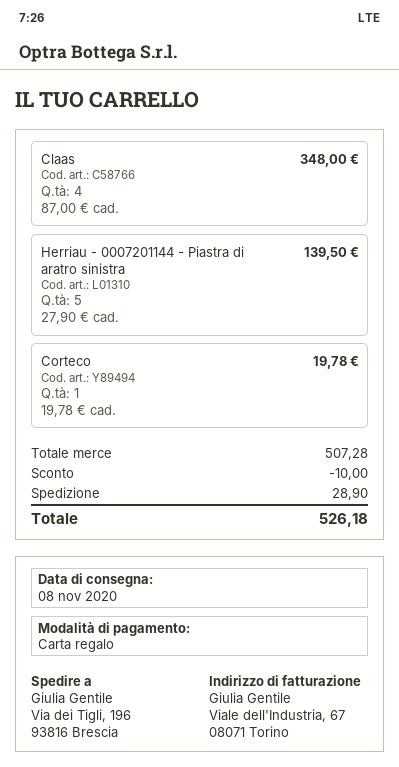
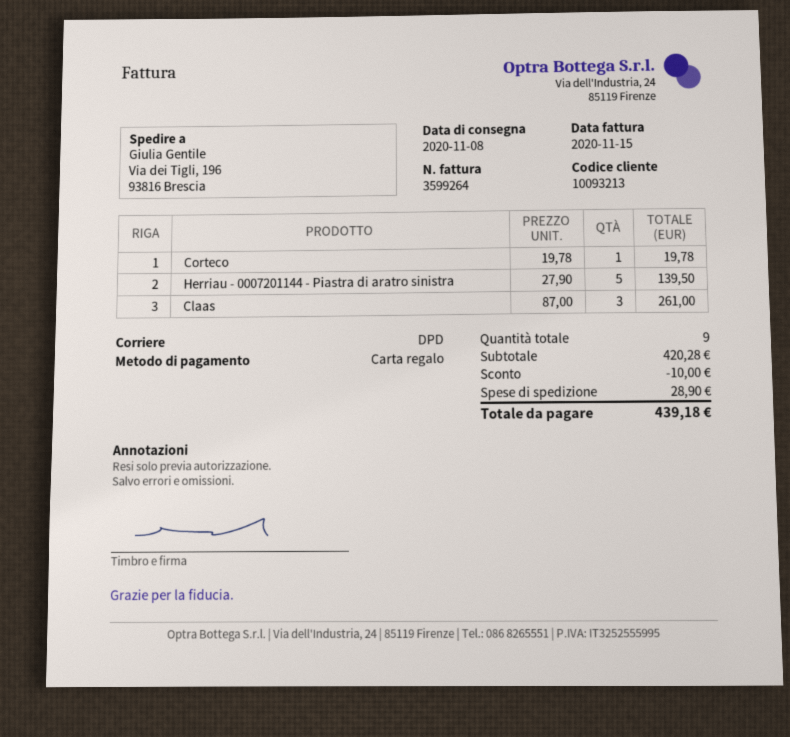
Claas: 4 x 87.00 = 348.00 -> 3 x 87.00 = 261.00
subtotal: 507.28 -> 420.28
total: 526.18 -> 439.18

